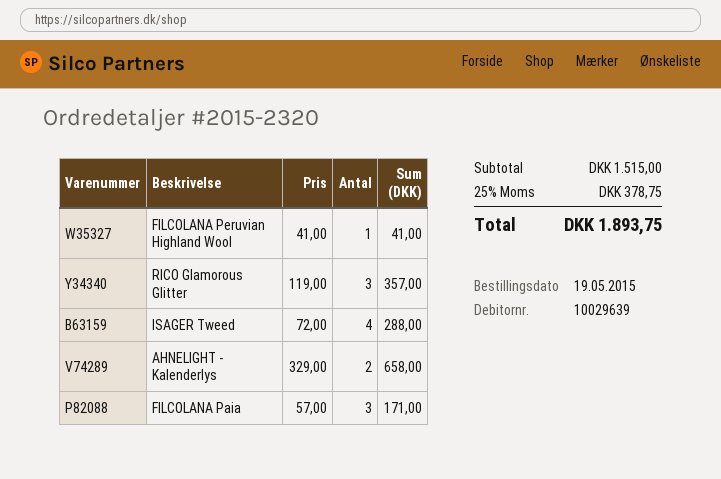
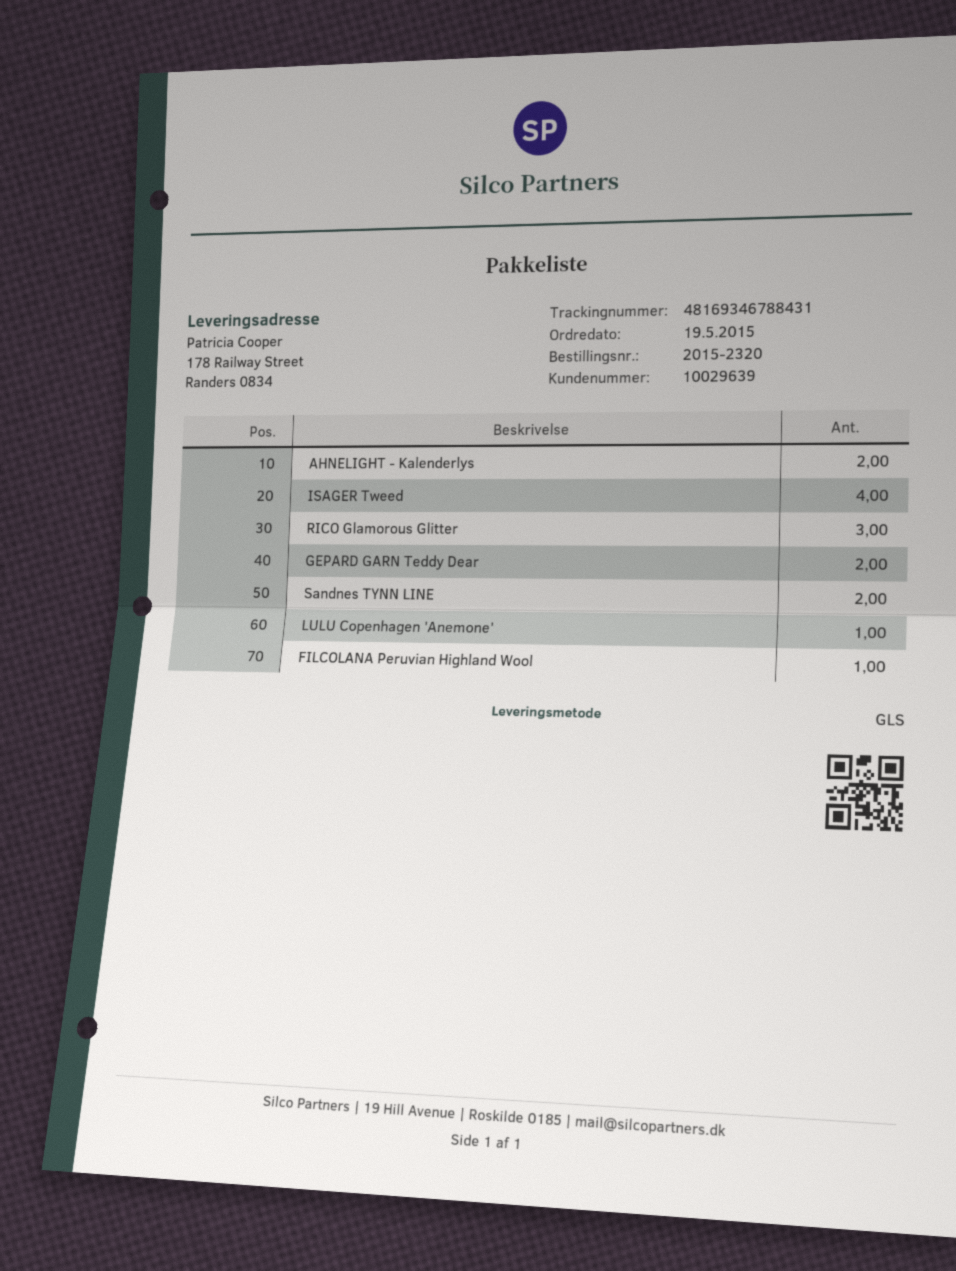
FILCOLANA Paia: 3 -> none
GEPARD GARN Teddy Dear: none -> 2
Sandnes TYNN LINE: none -> 2
LULU Copenhagen 'Anemone': none -> 1

